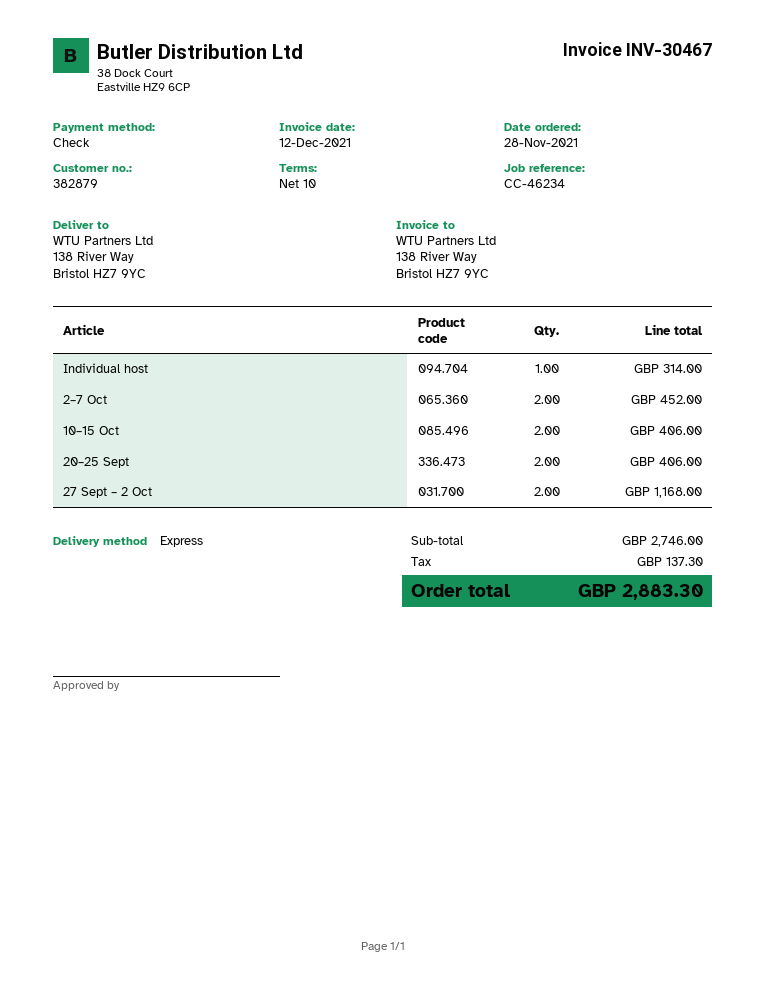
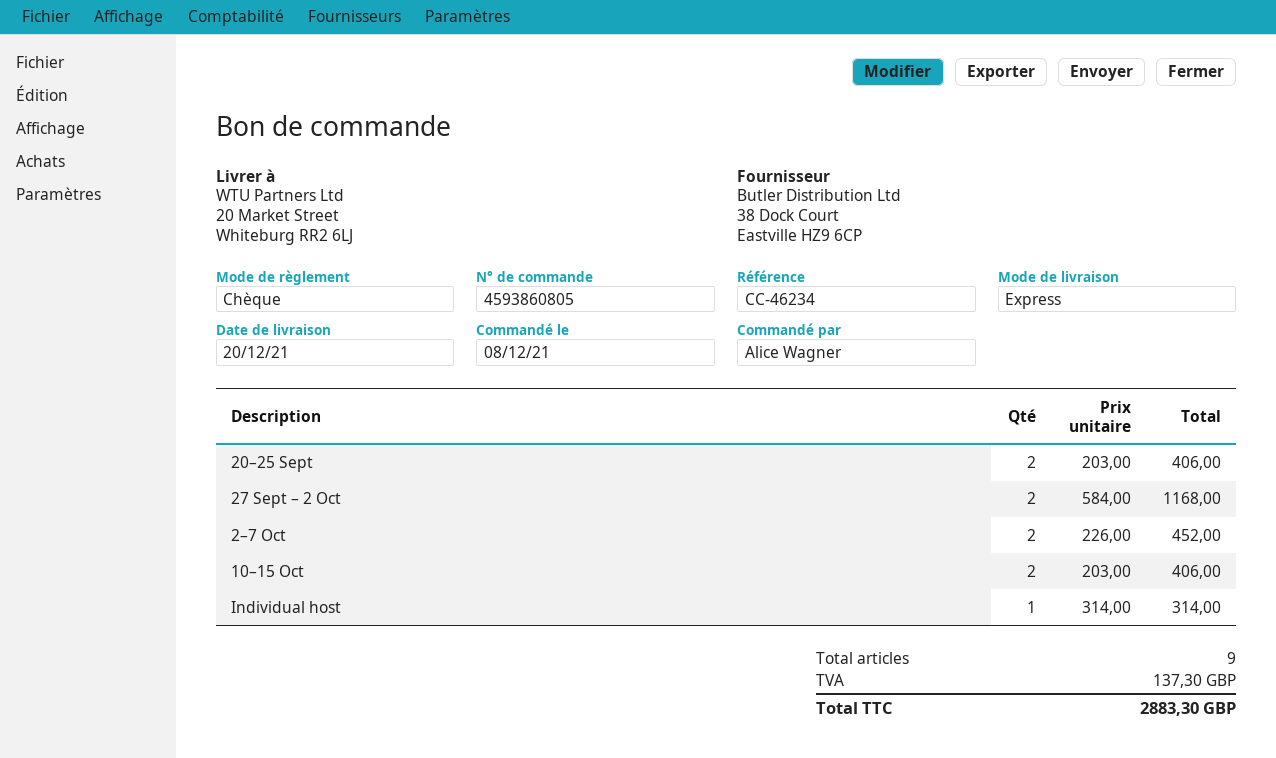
order date: 2021-11-28 -> 2021-12-08
ship to: 138 River Way, Bristol HZ7 9YC -> 20 Market Street, Whiteburg RR2 6LJ

